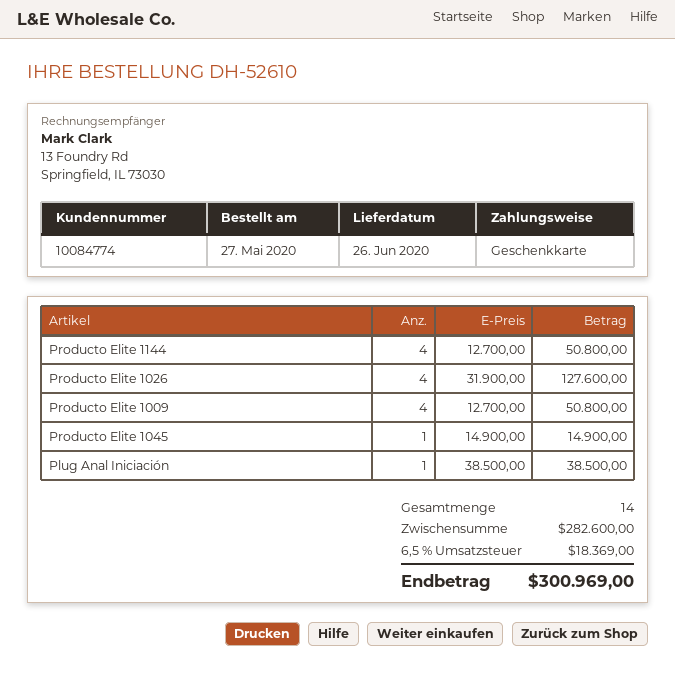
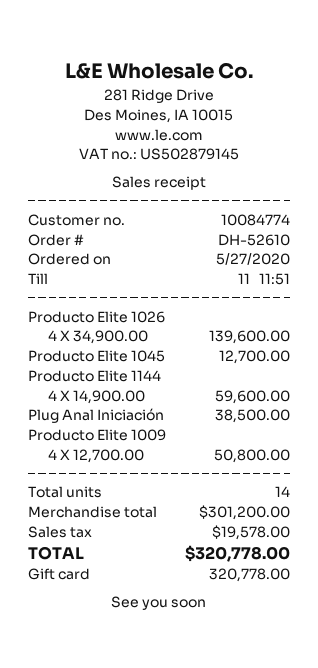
Producto Elite 1144: 4 x 12700.00 = 50800.00 -> 4 x 14900.00 = 59600.00
Producto Elite 1026: 4 x 31900.00 = 127600.00 -> 4 x 34900.00 = 139600.00
Producto Elite 1045: 1 x 14900.00 = 14900.00 -> 1 x 12700.00 = 12700.00
subtotal: 282600.00 -> 301200.00
tax: 18369.00 -> 19578.00
total: 300969.00 -> 320778.00

